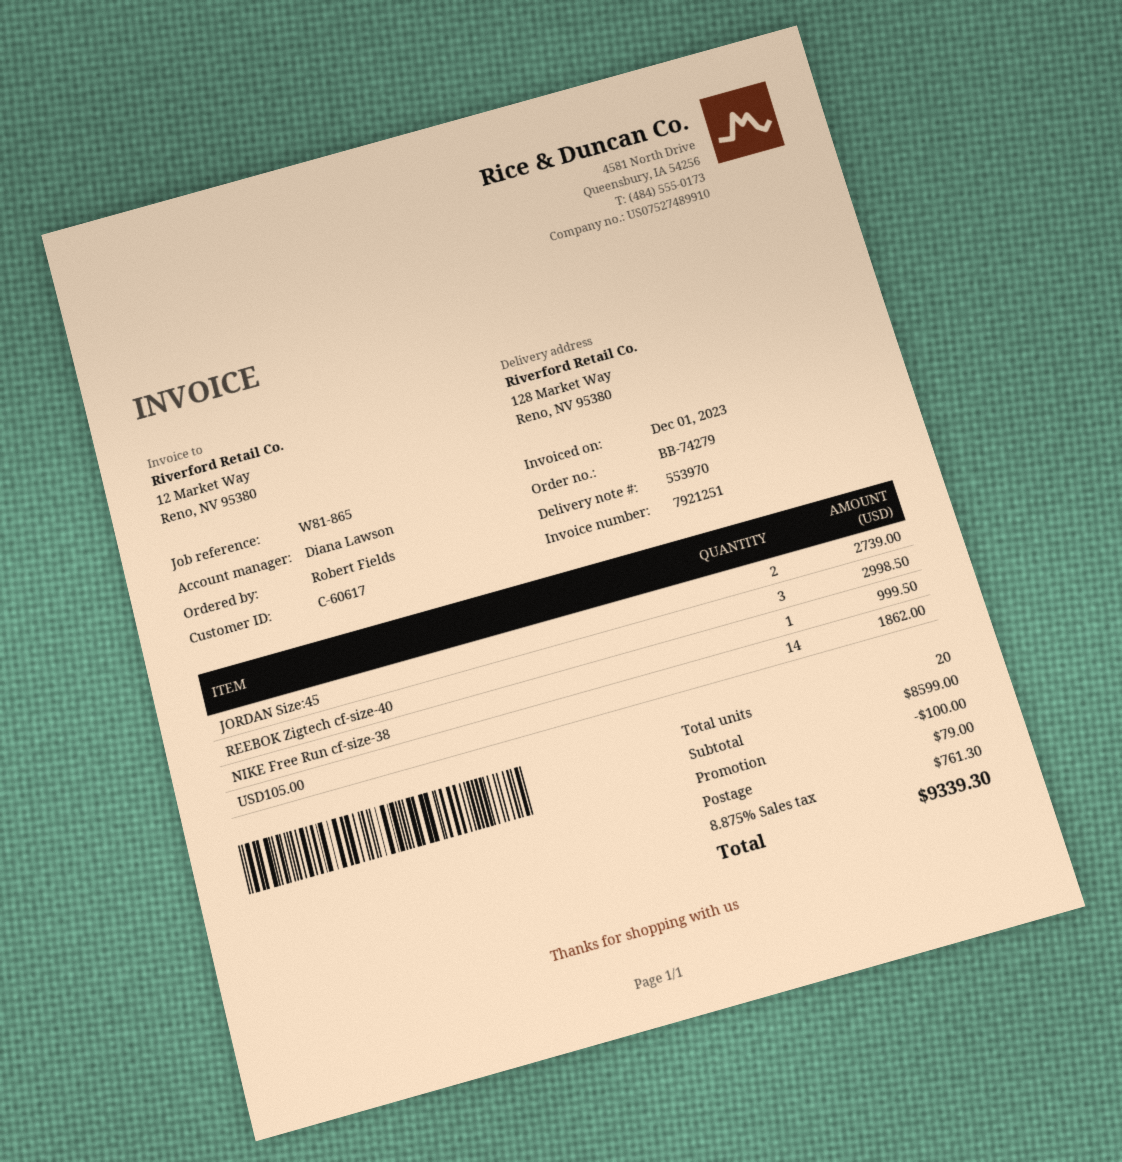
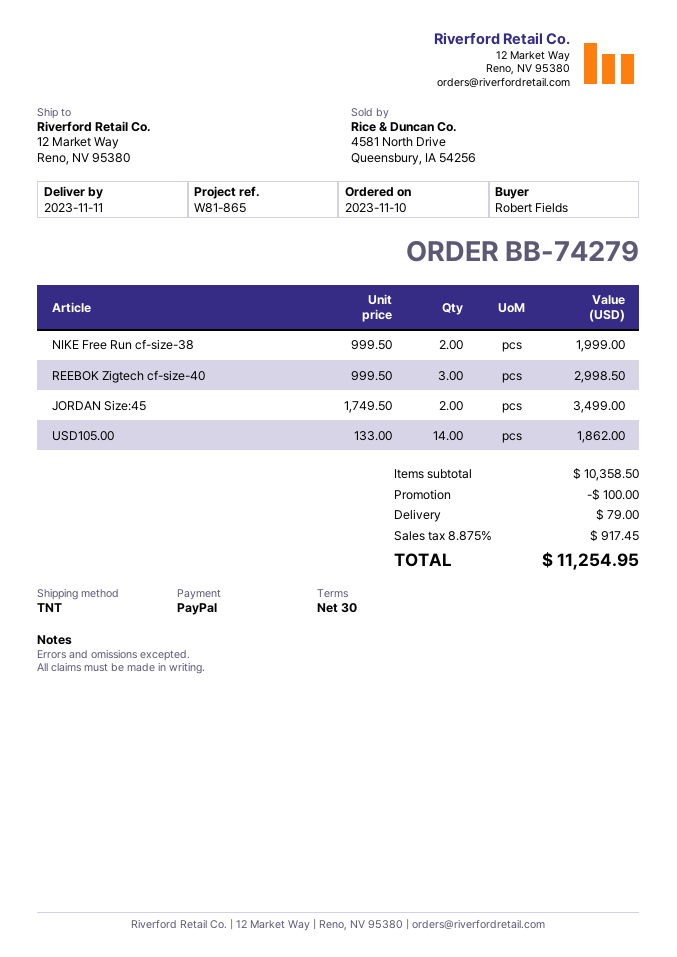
ship to: 128 Market Way, Reno, NV 95380 -> 12 Market Way, Reno, NV 95380
JORDAN Size:45: 2 for 2739.00 -> 2 for 3499.00
NIKE Free Run cf-size-38: 1 for 999.50 -> 2 for 1999.00
subtotal: 8599.00 -> 10358.50
tax: 8.875% = 761.30 -> 8.875% = 917.45
total: 9339.30 -> 11254.95

